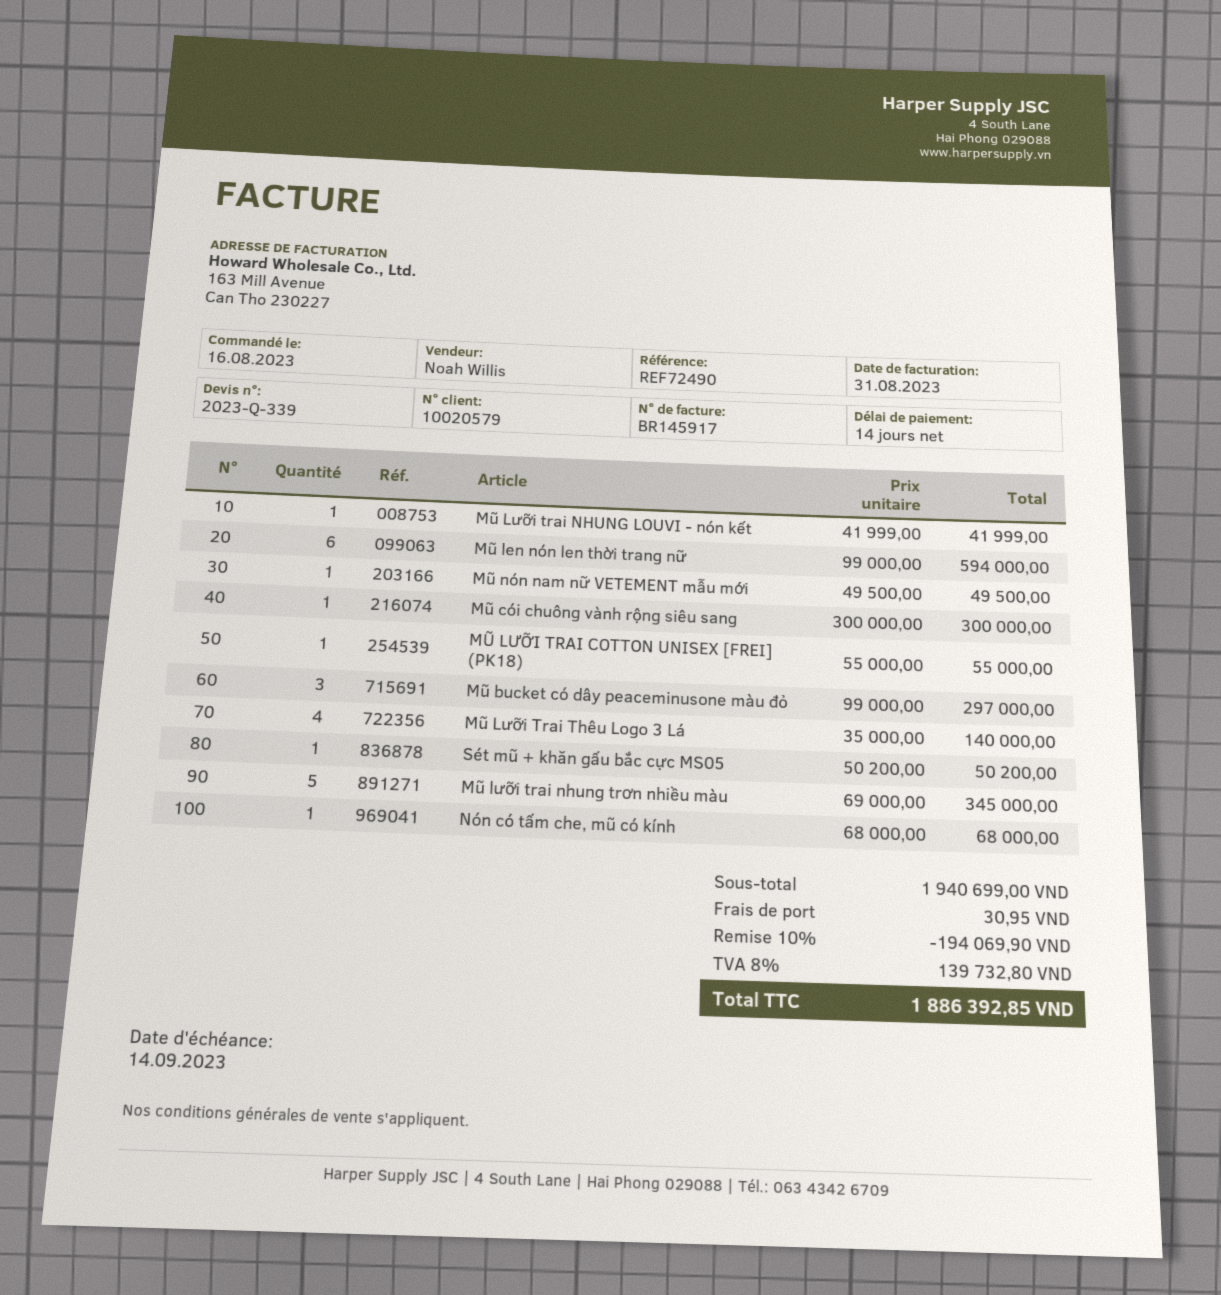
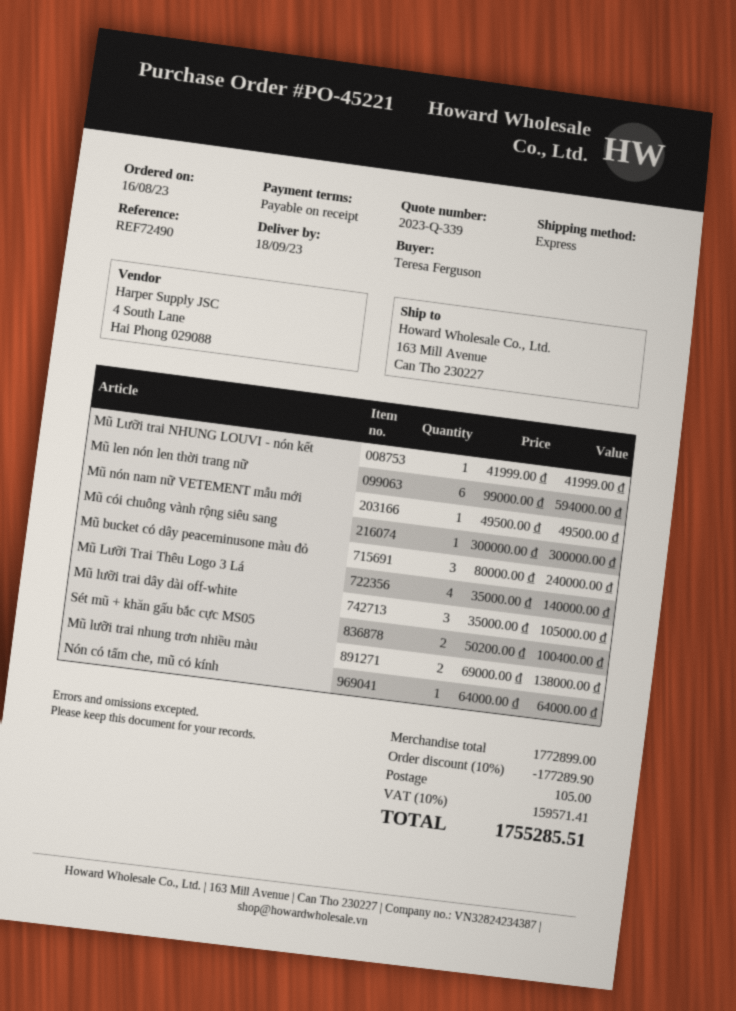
payment terms: 14 days -> on receipt
MŨ LƯỠI TRAI COTTON UNISEX [FREI] (PK18): 1 x 55000.00 = 55000.00 -> none
Mũ bucket có dây peaceminusone màu đỏ: 3 x 99000.00 = 297000.00 -> 3 x 80000.00 = 240000.00
Sét mũ + khăn gấu bắc cực MS05: 1 x 50200.00 = 50200.00 -> 2 x 50200.00 = 100400.00
Mũ lưỡi trai nhung trơn nhiều màu: 5 x 69000.00 = 345000.00 -> 2 x 69000.00 = 138000.00
Nón có tấm che, mũ có kính: 1 x 68000.00 = 68000.00 -> 1 x 64000.00 = 64000.00
Mũ lưỡi trai dây dài off-white: none -> 3 x 35000.00 = 105000.00
subtotal: 1940699.00 -> 1772899.00
discount: 10% = 194069.90 -> 10% = 177289.90
shipping: 30.95 -> 105.00
tax: 8% = 139732.80 -> 10% = 159571.41
total: 1886392.85 -> 1755285.51

